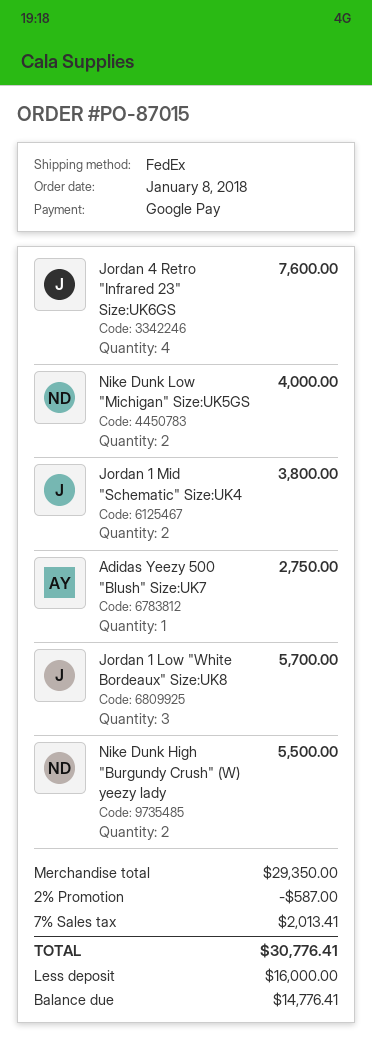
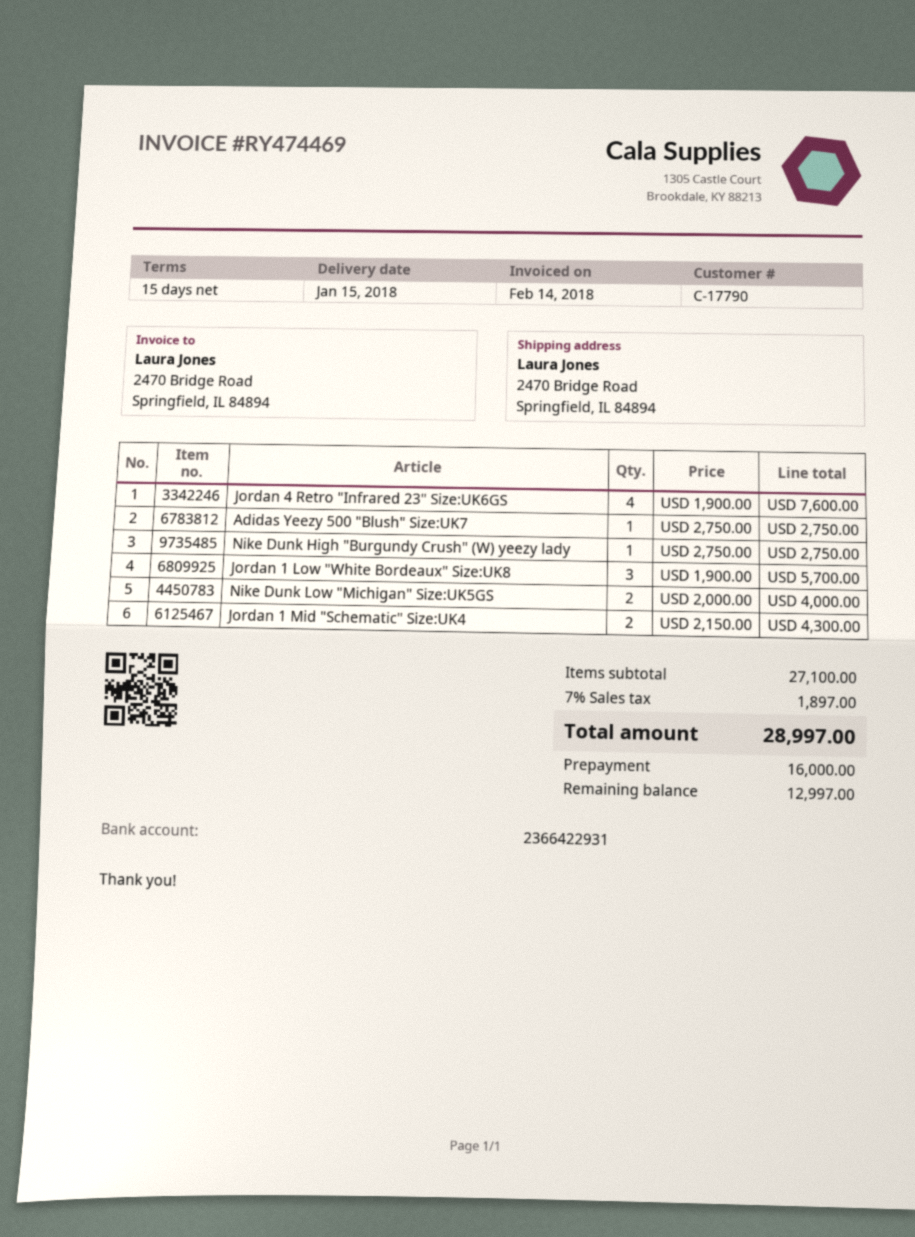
Jordan 1 Mid "Schematic" Size:UK4: 2 for 3800.00 -> 2 for 4300.00
Nike Dunk High "Burgundy Crush" (W) yeezy lady: 2 for 5500.00 -> 1 for 2750.00
subtotal: 29350.00 -> 27100.00
discount: 2% = 587.00 -> none
tax: 7% = 2013.41 -> 7% = 1897.00
total: 30776.41 -> 28997.00
balance: 14776.41 -> 12997.00

